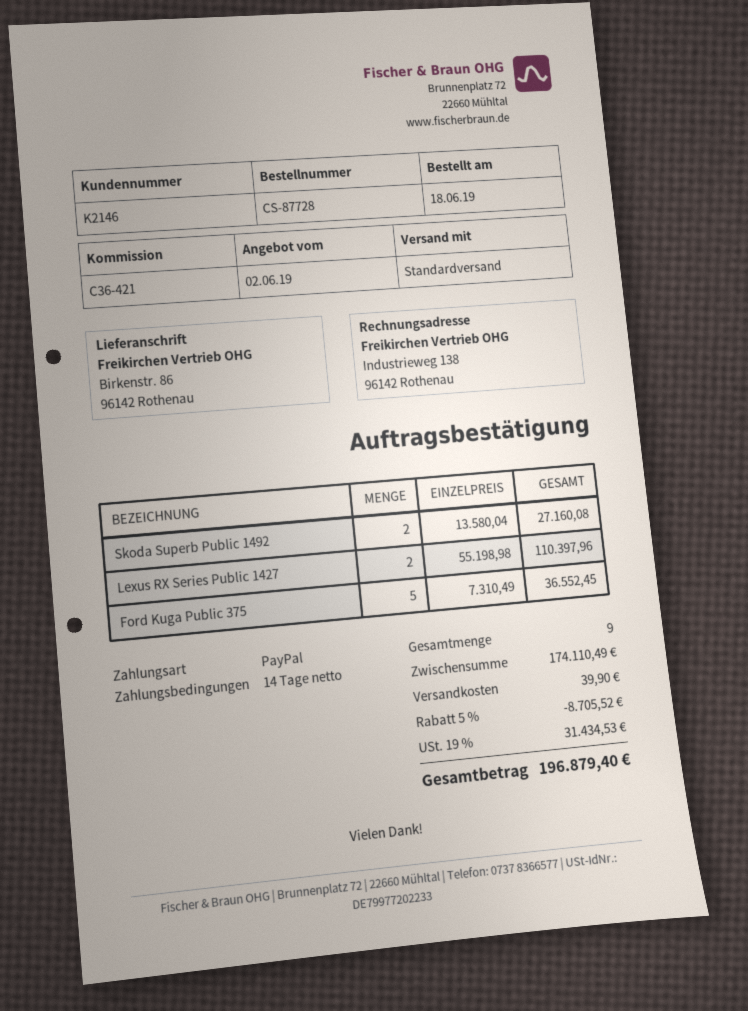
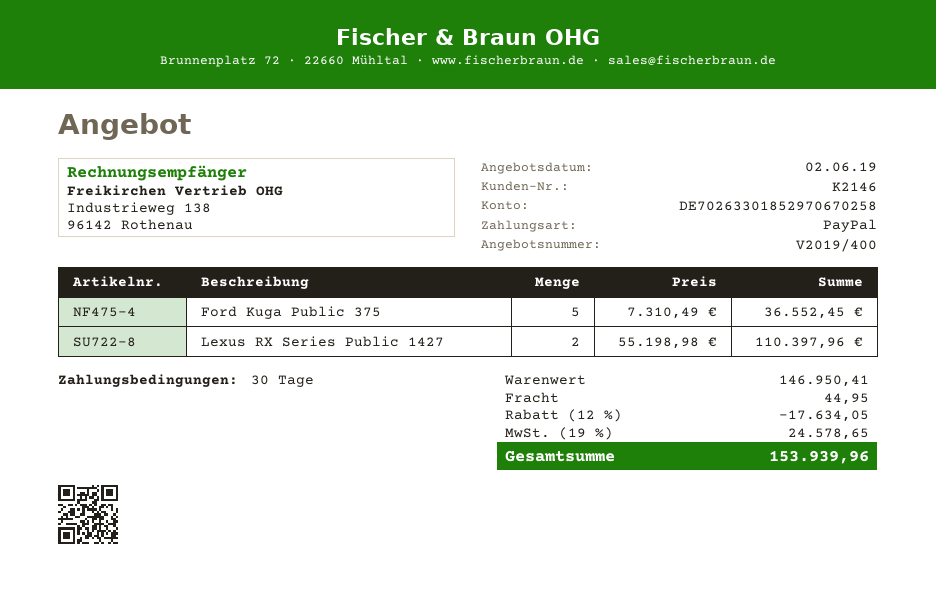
payment terms: 14 days -> 30 days
Skoda Superb Public 1492: 2 x 13580.04 = 27160.08 -> none
subtotal: 174110.49 -> 146950.41
discount: 5% = 8705.52 -> 12% = 17634.05
shipping: 39.90 -> 44.95
tax: 19% = 31434.53 -> 19% = 24578.65
total: 196879.40 -> 153939.96

